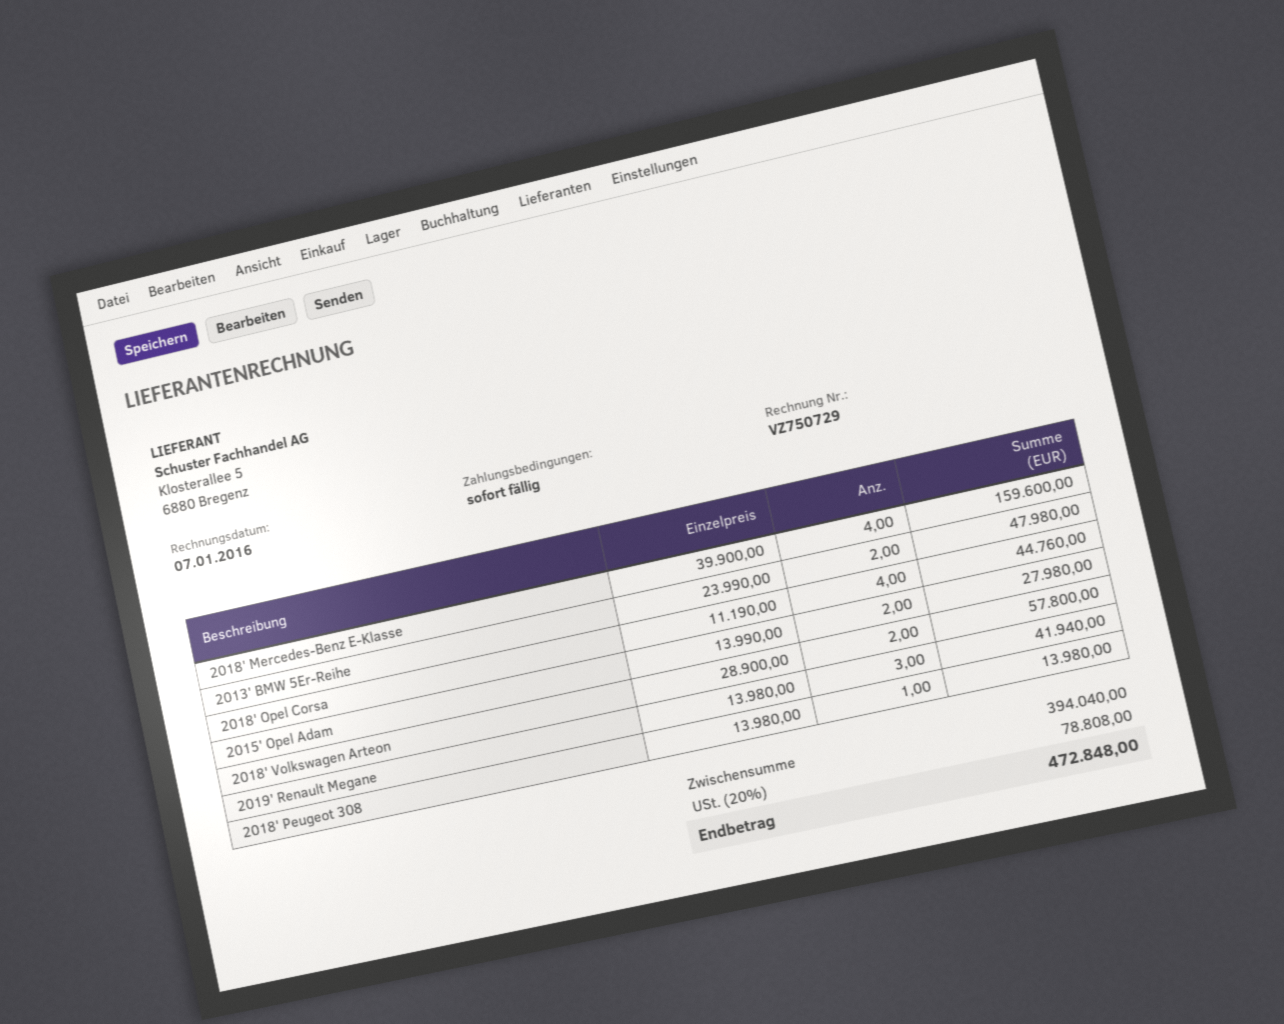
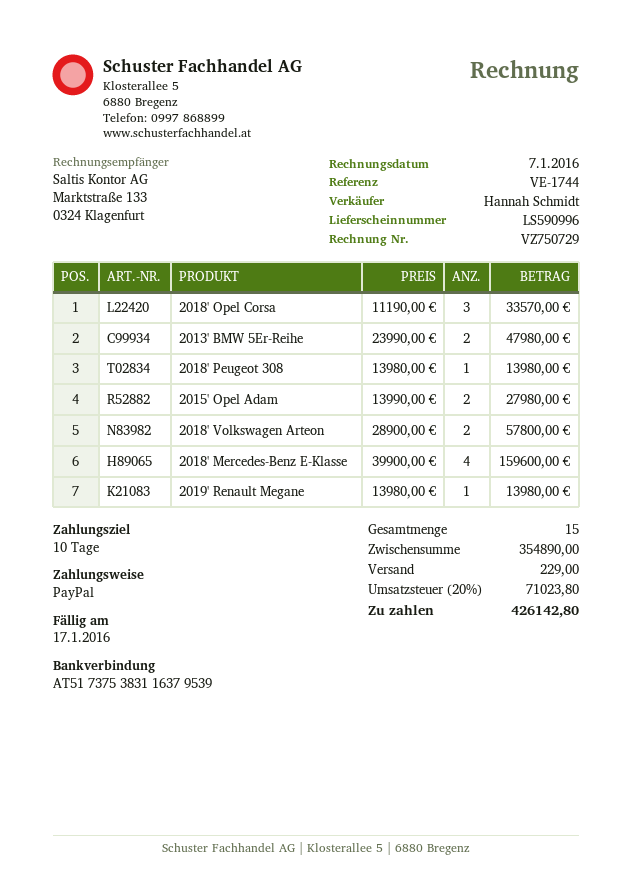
payment terms: on receipt -> 10 days
2018' Opel Corsa: 4 x 11190.00 = 44760.00 -> 3 x 11190.00 = 33570.00
2019' Renault Megane: 3 x 13980.00 = 41940.00 -> 1 x 13980.00 = 13980.00
subtotal: 394040.00 -> 354890.00
shipping: none -> 229.00
tax: 20% = 78808.00 -> 20% = 71023.80
total: 472848.00 -> 426142.80

